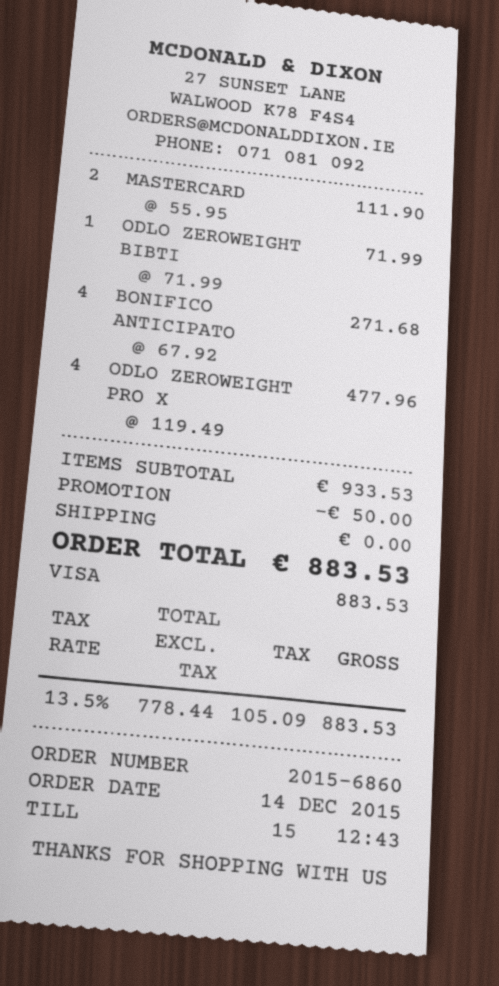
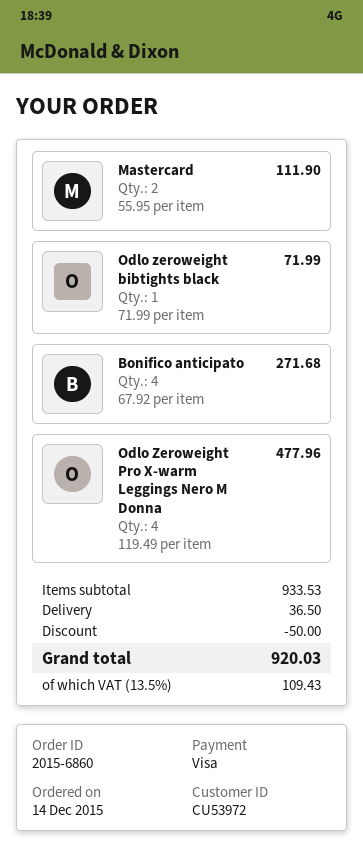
shipping: 0.00 -> 36.50
tax: 13.5% = 105.09 -> 13.5% = 109.43
total: 883.53 -> 920.03

